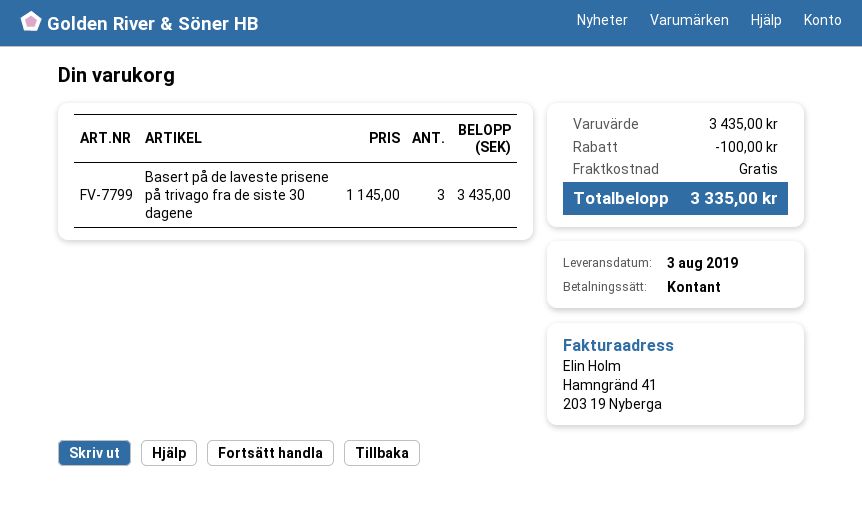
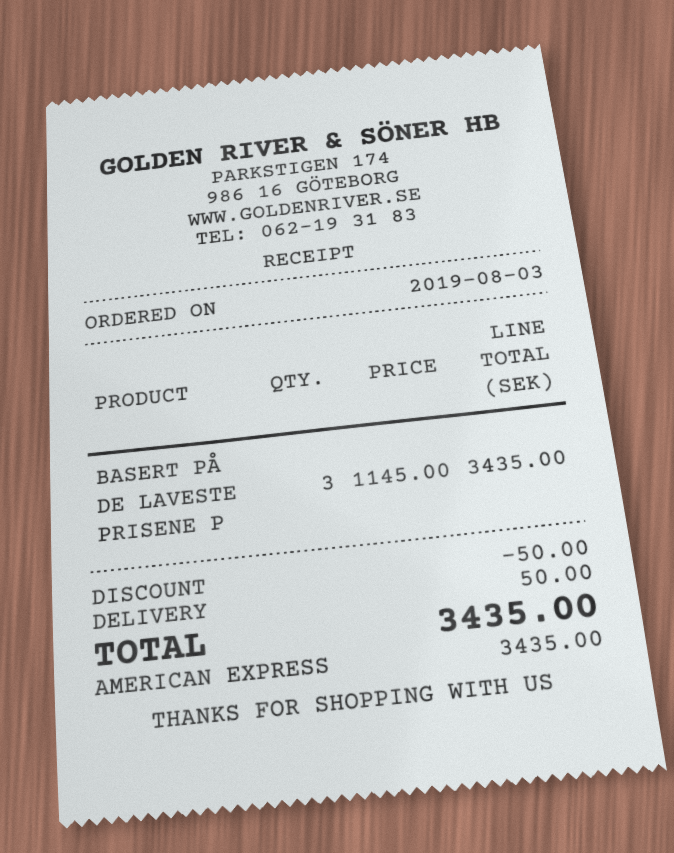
payment method: cash -> American Express
discount: 100.00 -> 50.00
shipping: 0.00 -> 50.00
total: 3335.00 -> 3435.00

